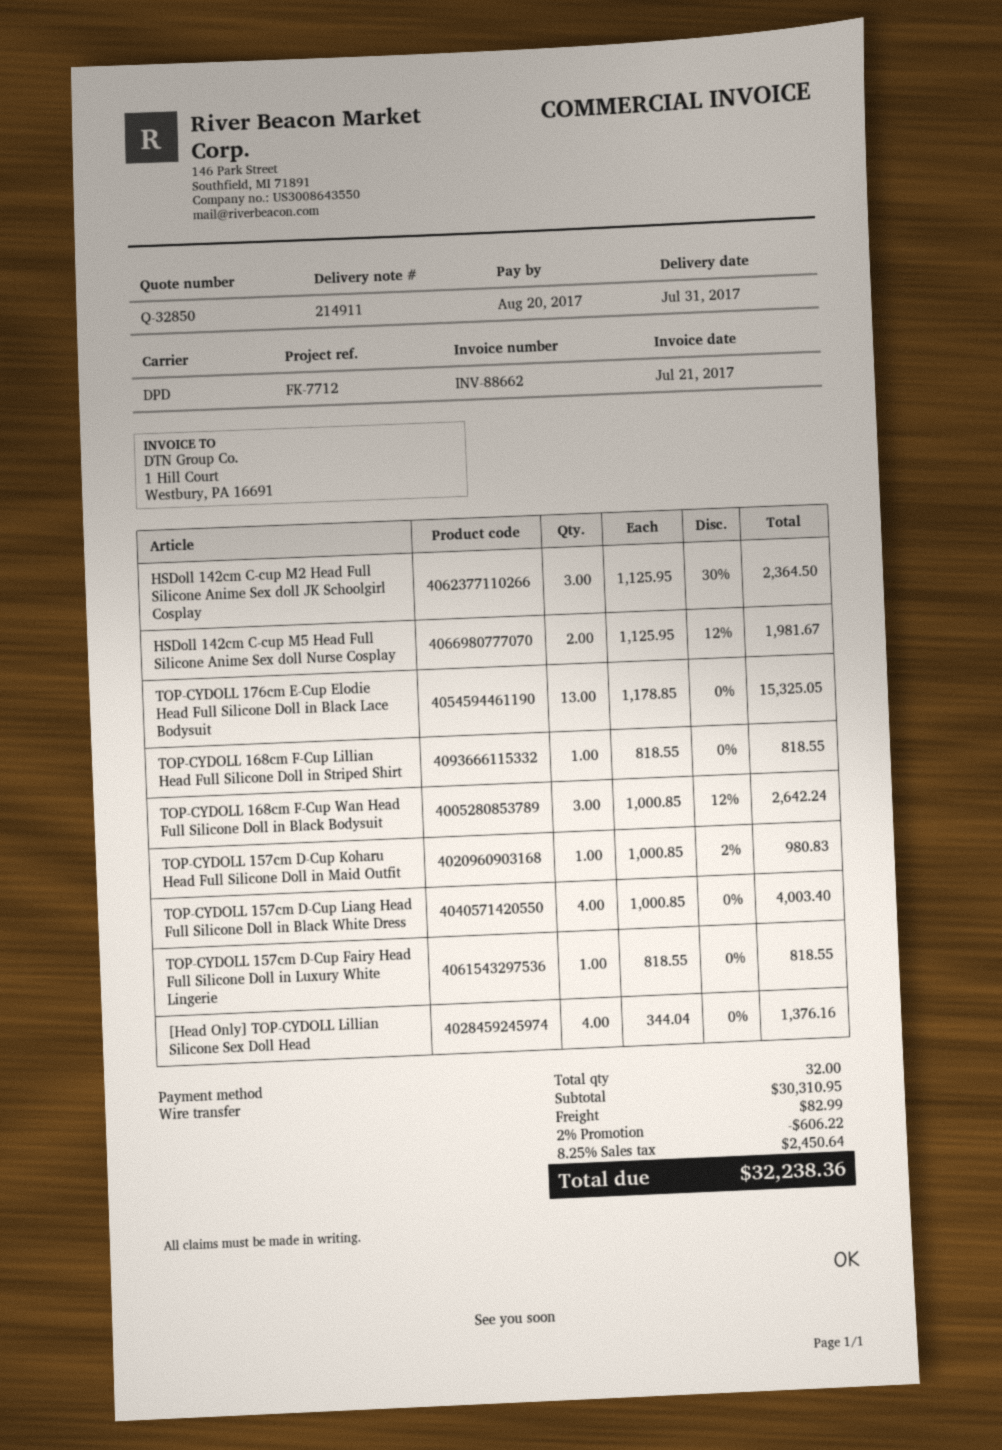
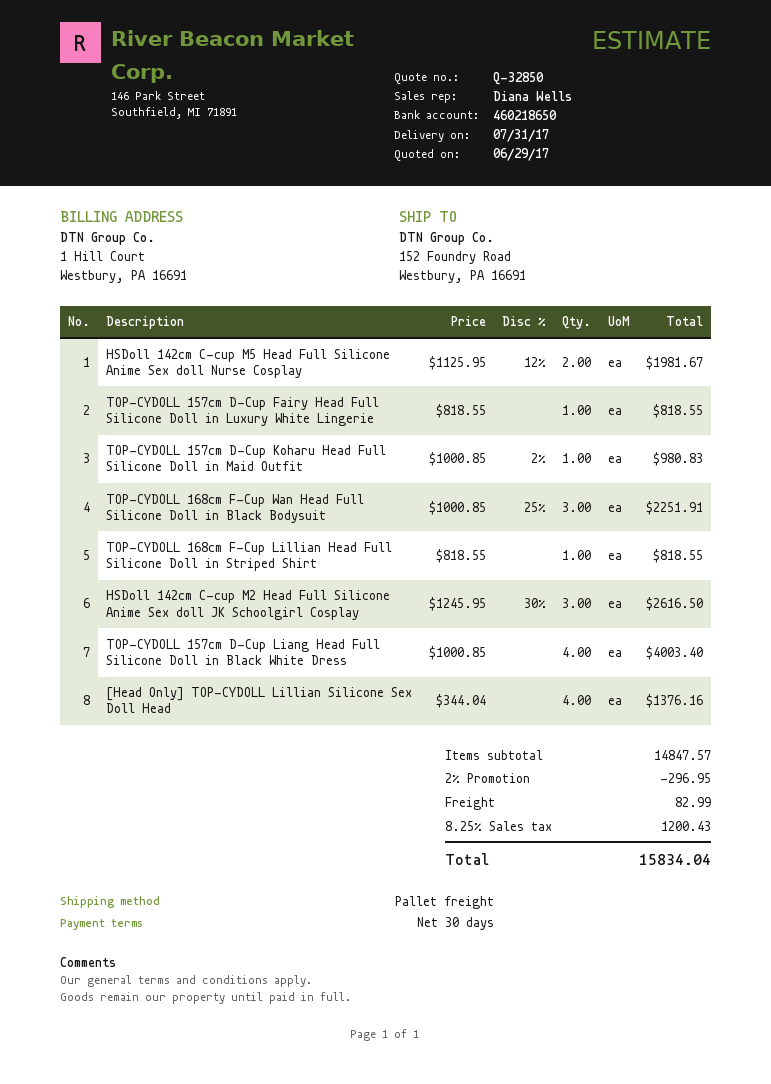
shipping method: DPD -> pallet freight
HSDoll 142cm C-cup M2 Head Full Silicone Anime Sex doll JK Schoolgirl Cosplay: 3 x 1125.95 - 30% = 2364.50 -> 3 x 1245.95 - 30% = 2616.50
TOP-CYDOLL 176cm E-Cup Elodie Head Full Silicone Doll in Black Lace Bodysuit: 13 x 1178.85 = 15325.05 -> none
TOP-CYDOLL 168cm F-Cup Wan Head Full Silicone Doll in Black Bodysuit: 3 x 1000.85 - 12% = 2642.24 -> 3 x 1000.85 - 25% = 2251.91
subtotal: 30310.95 -> 14847.57
discount: 2% = 606.22 -> 2% = 296.95
tax: 8.25% = 2450.64 -> 8.25% = 1200.43
total: 32238.36 -> 15834.04

